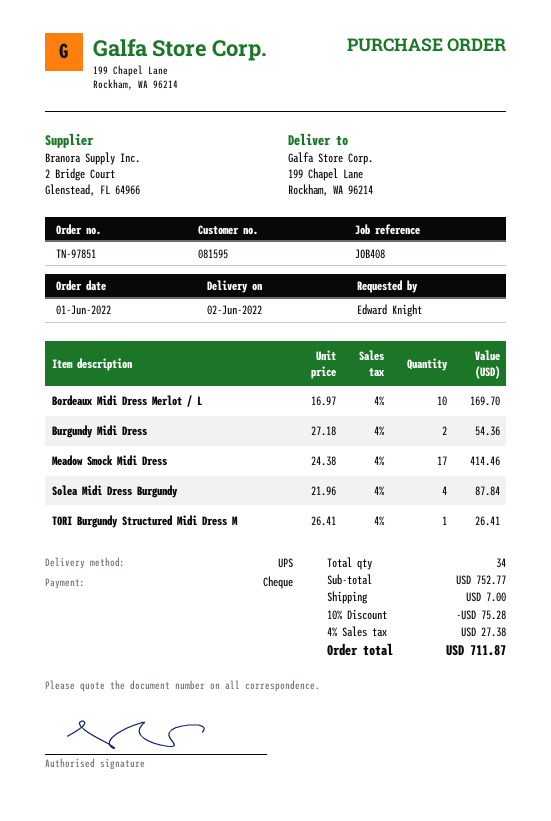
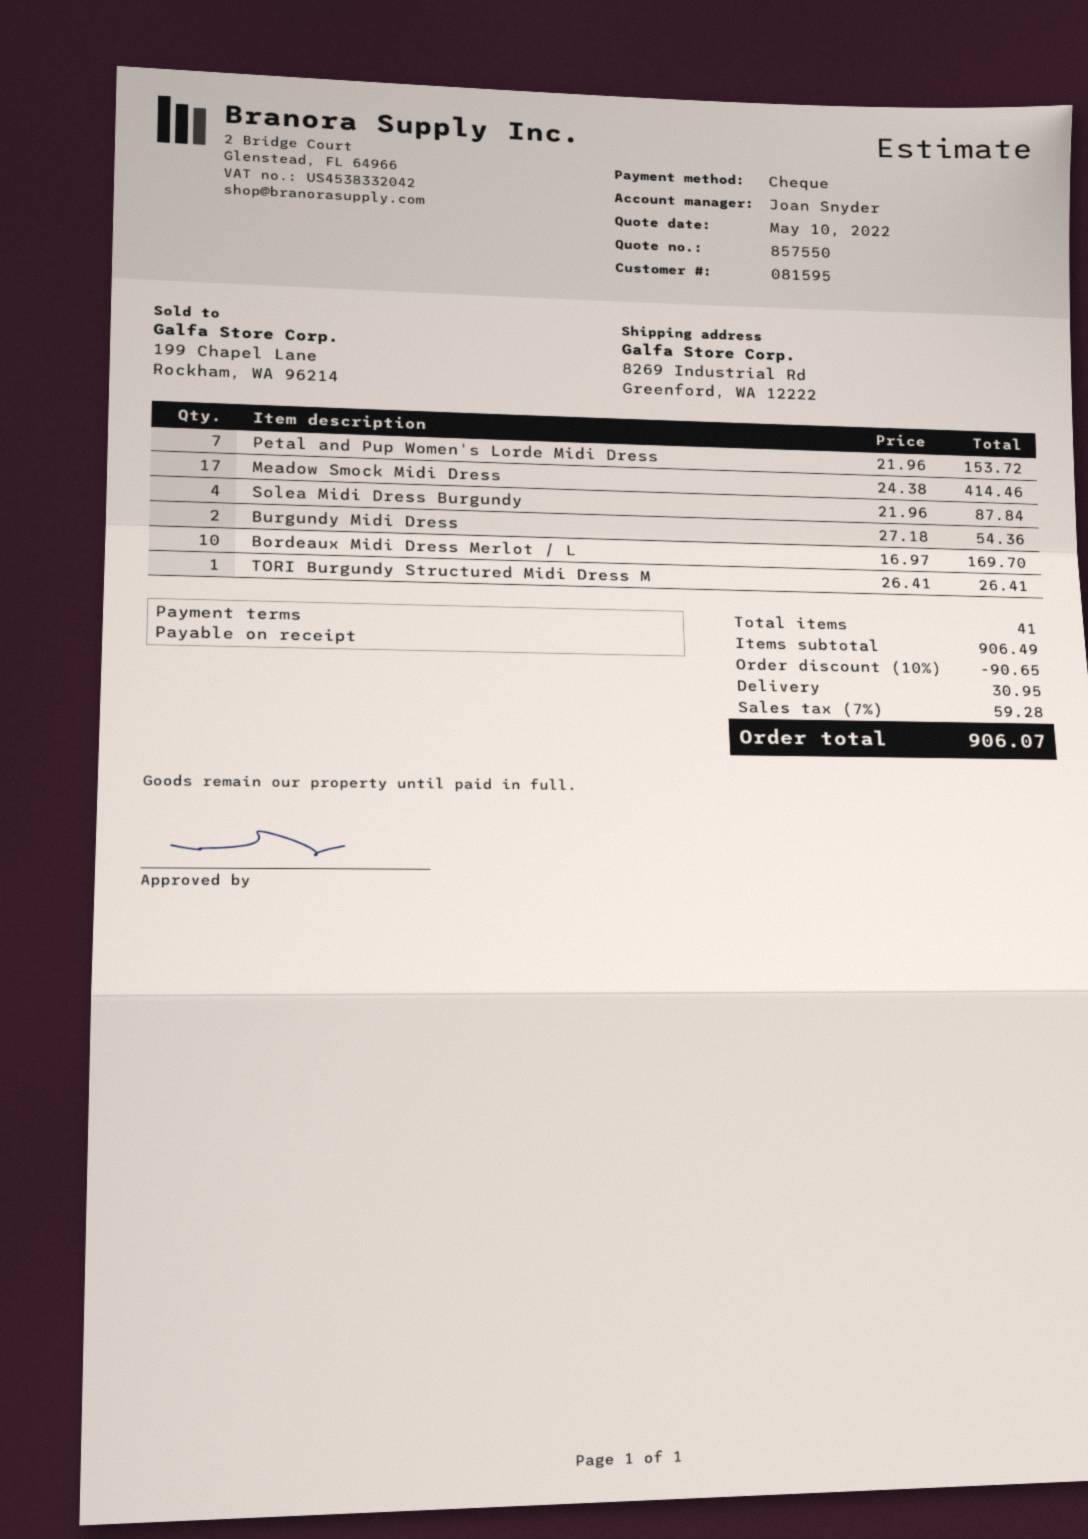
ship to: 199 Chapel Lane, Rockham, WA 96214 -> 8269 Industrial Rd, Greenford, WA 12222
Petal and Pup Women's Lorde Midi Dress: none -> 7 x 21.96 = 153.72
total quantity: 34 -> 41
subtotal: 752.77 -> 906.49
discount: 10% = 75.28 -> 10% = 90.65
shipping: 7.00 -> 30.95
tax: 4% = 27.38 -> 7% = 59.28
total: 711.87 -> 906.07

